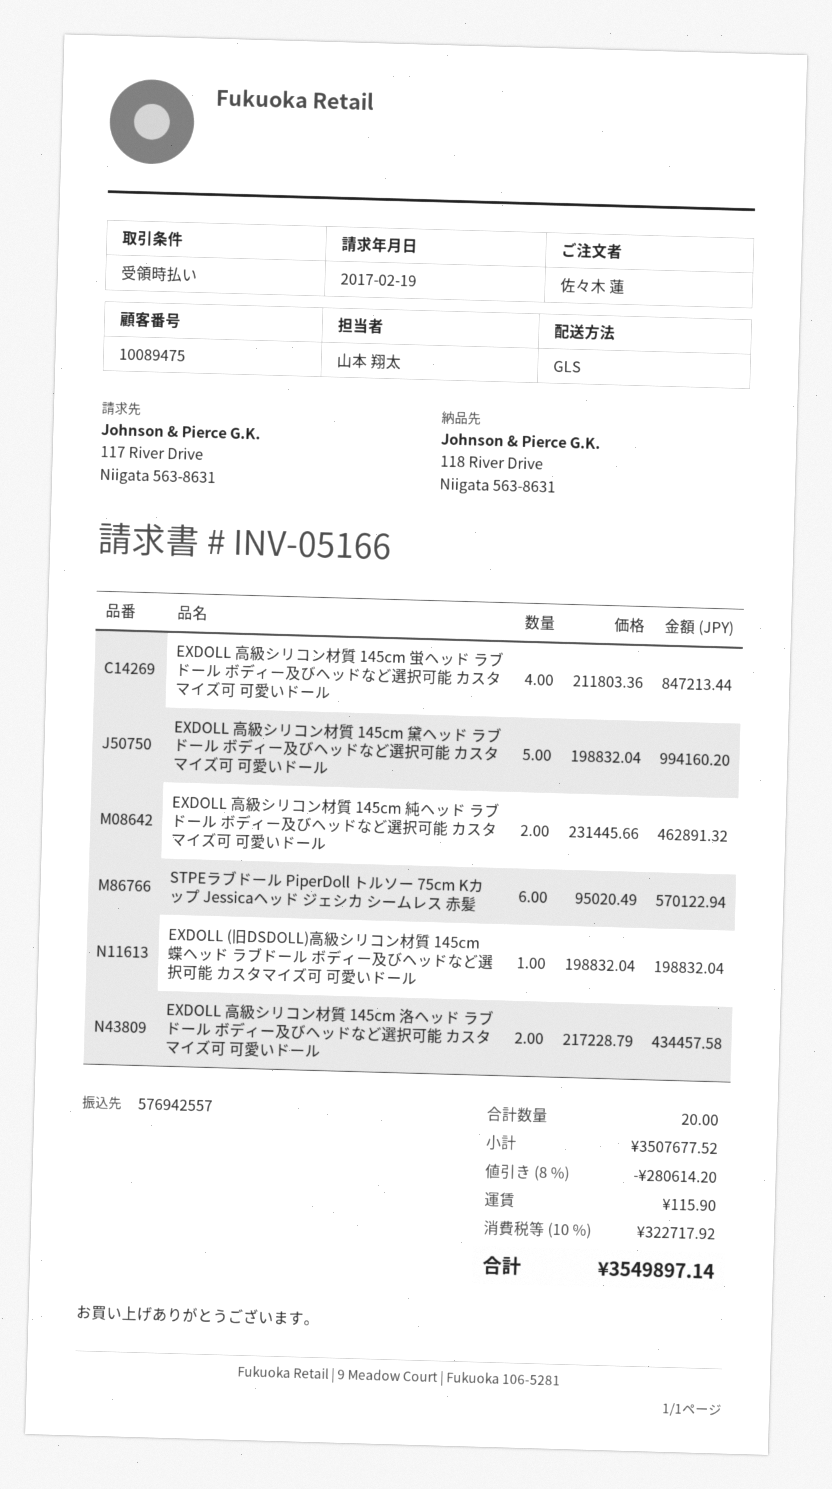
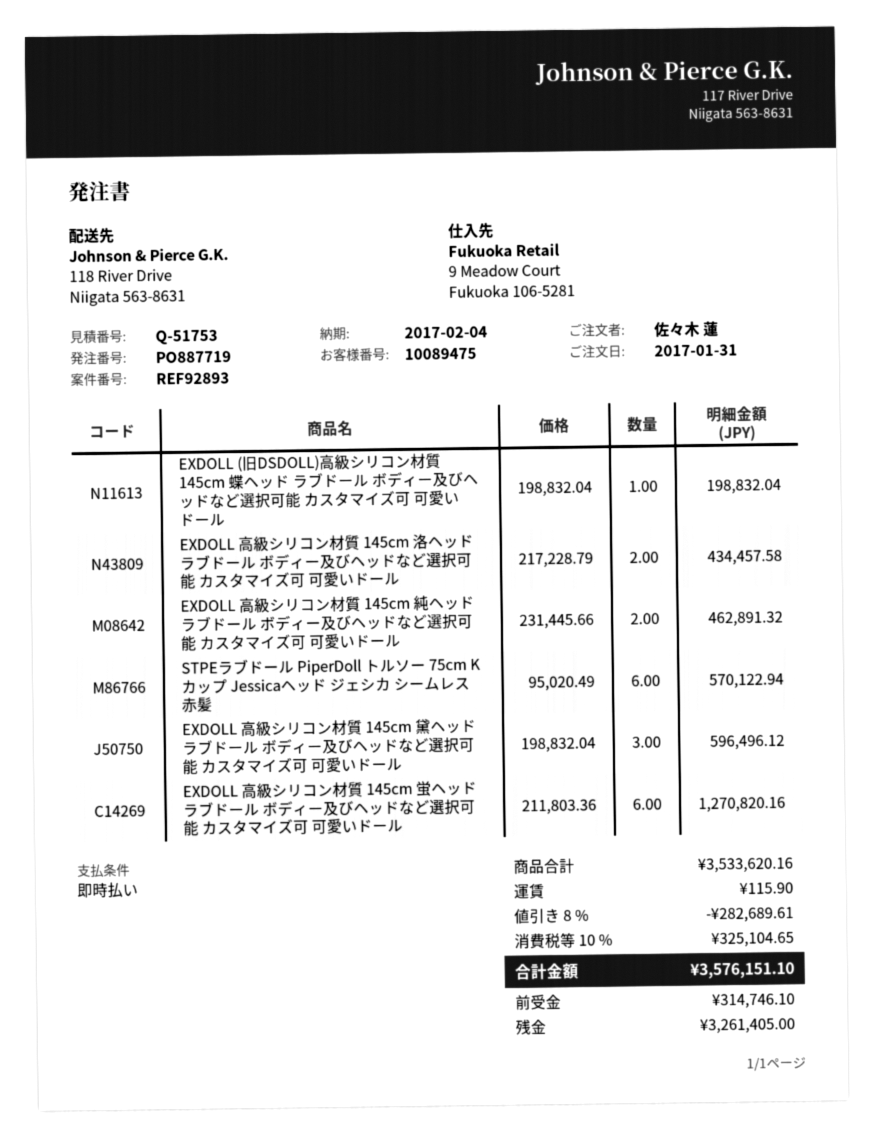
EXDOLL 高級シリコン材質 145cm 蛍ヘッド ラブドール ボディー及びヘッドなど選択可能 カスタマイズ可 可愛いドール: 4 x 211803.36 = 847213.44 -> 6 x 211803.36 = 1270820.16
EXDOLL 高級シリコン材質 145cm 黛ヘッド ラブドール ボディー及びヘッドなど選択可能 カスタマイズ可 可愛いドール: 5 x 198832.04 = 994160.20 -> 3 x 198832.04 = 596496.12
subtotal: 3507677.52 -> 3533620.16
discount: 8% = 280614.20 -> 8% = 282689.61
tax: 10% = 322717.92 -> 10% = 325104.65
total: 3549897.14 -> 3576151.10

